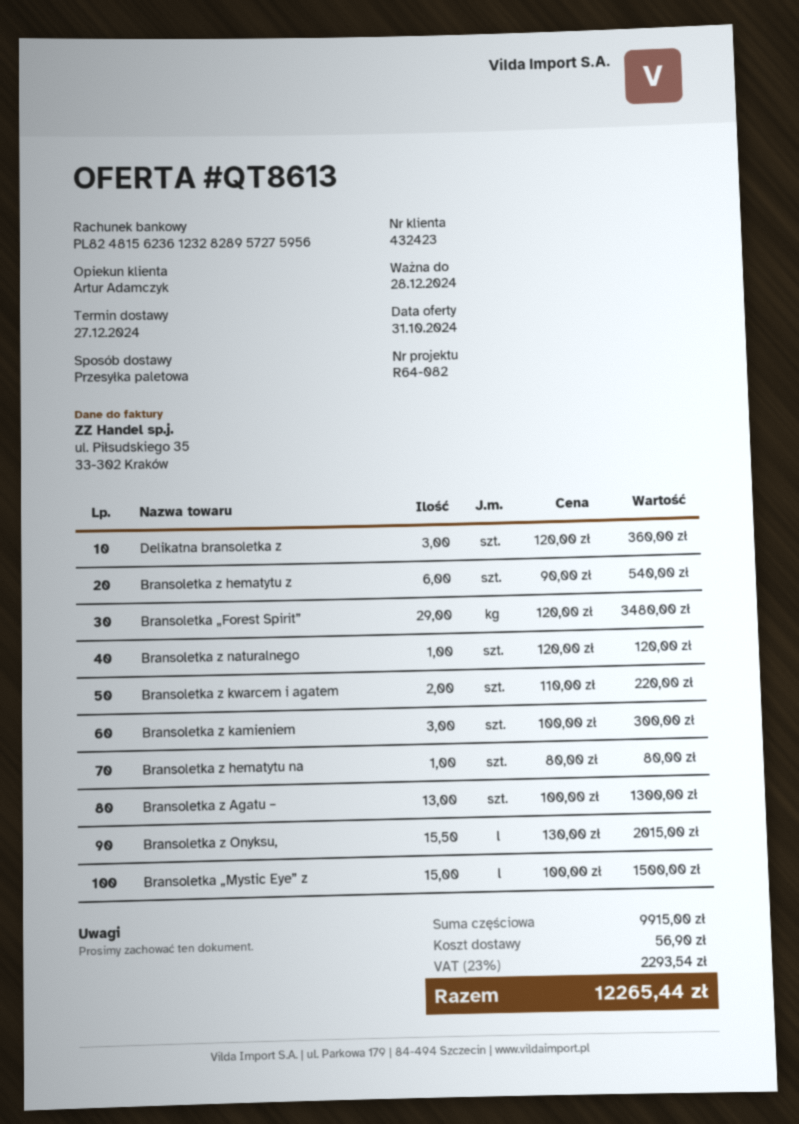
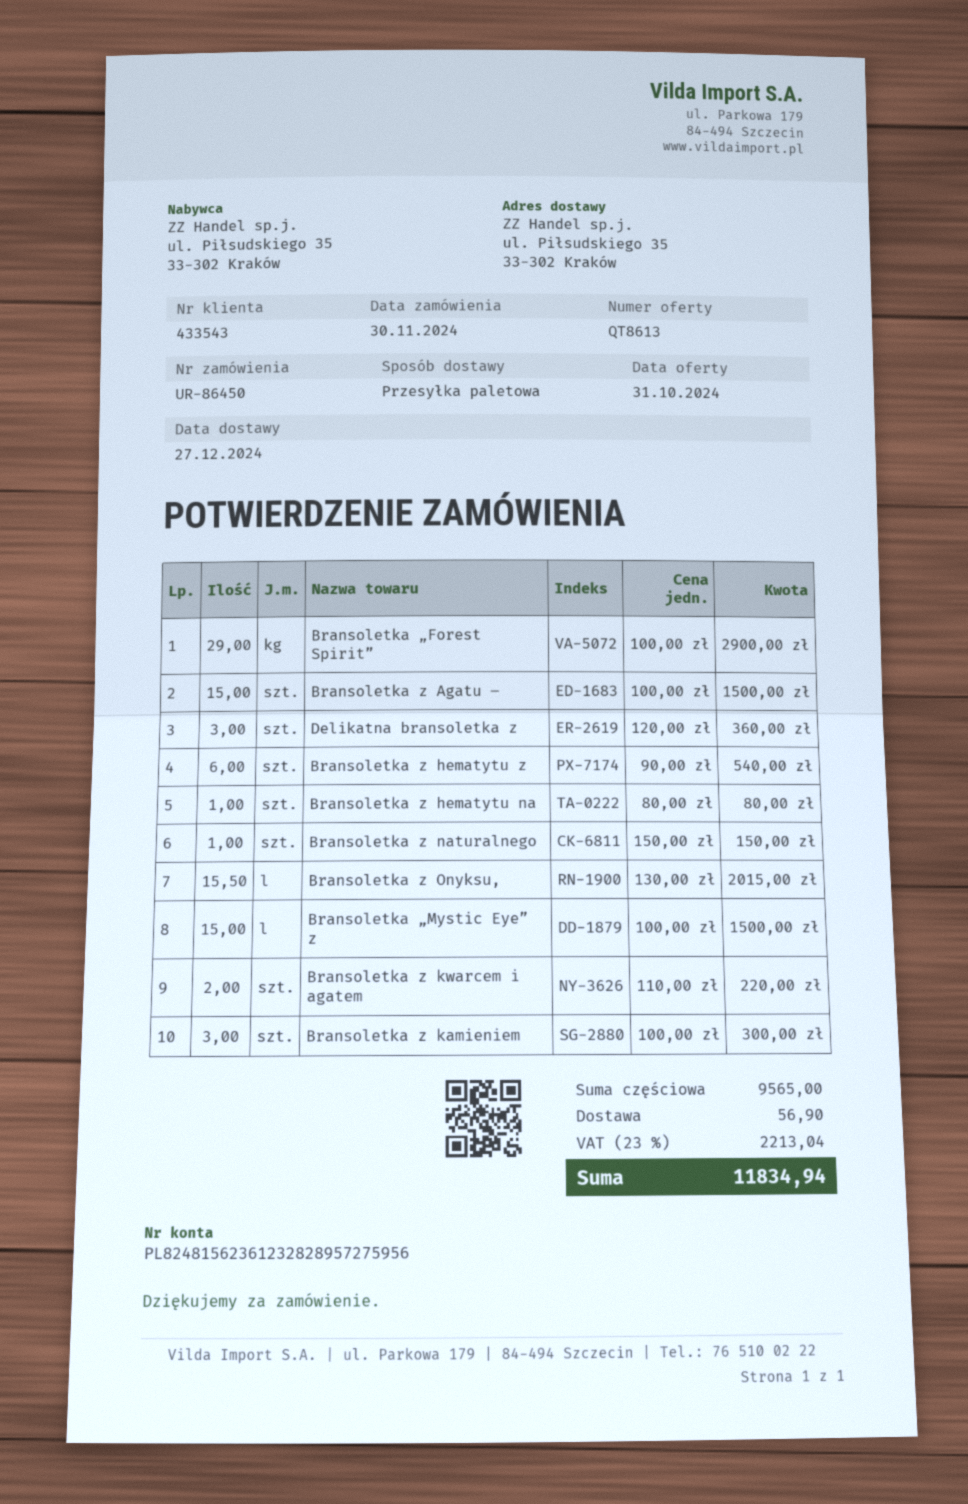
customer number: 432423 -> 433543
Bransoletka „Forest Spirit”: 29 x 120.00 = 3480.00 -> 29 x 100.00 = 2900.00
Bransoletka z naturalnego: 1 x 120.00 = 120.00 -> 1 x 150.00 = 150.00
Bransoletka z Agatu –: 13 x 100.00 = 1300.00 -> 15 x 100.00 = 1500.00
subtotal: 9915.00 -> 9565.00
tax: 23% = 2293.54 -> 23% = 2213.04
total: 12265.44 -> 11834.94

